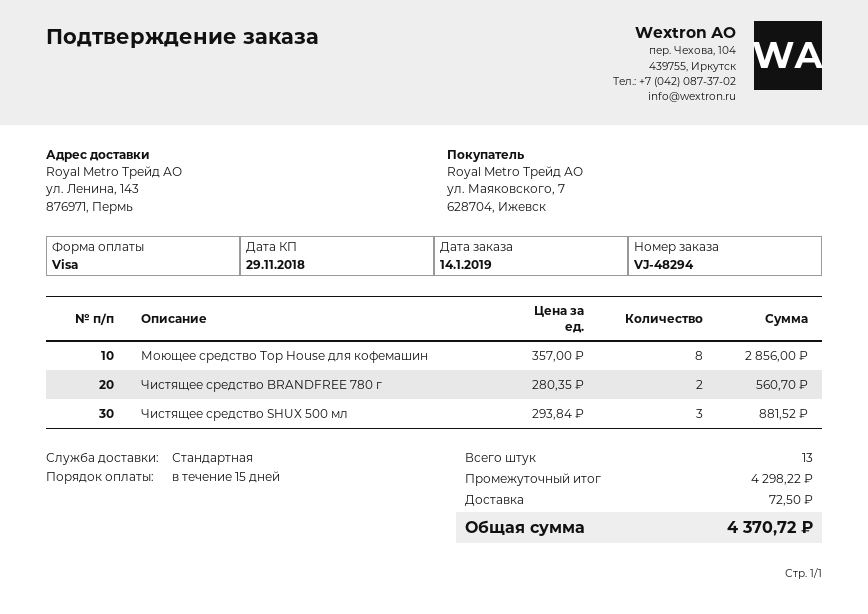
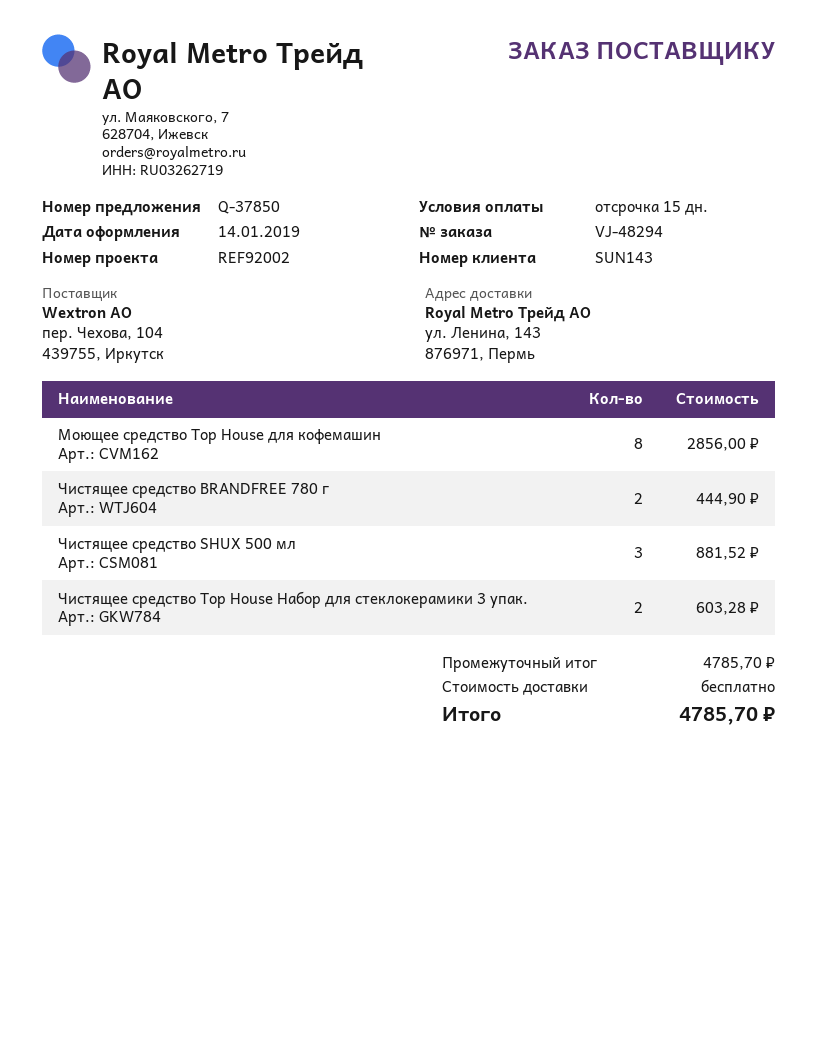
Чистящее средство BRANDFREE 780 г: 2 for 560.70 -> 2 for 444.90
Чистящее средство Top House Набор для стеклокерамики 3 упак.: none -> 2 for 603.28
subtotal: 4298.22 -> 4785.70
shipping: 72.50 -> 0.00
total: 4370.72 -> 4785.70

